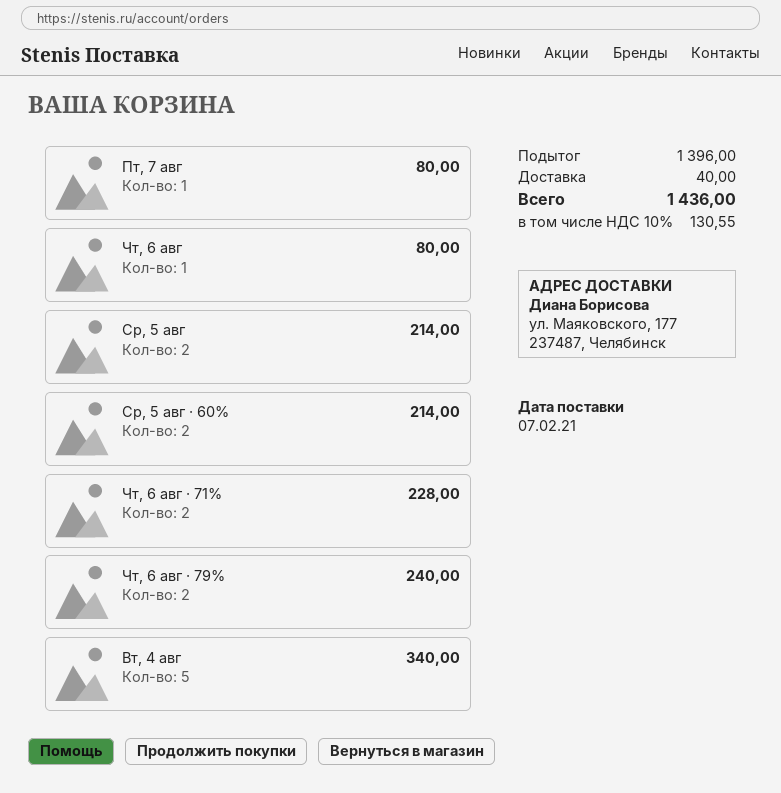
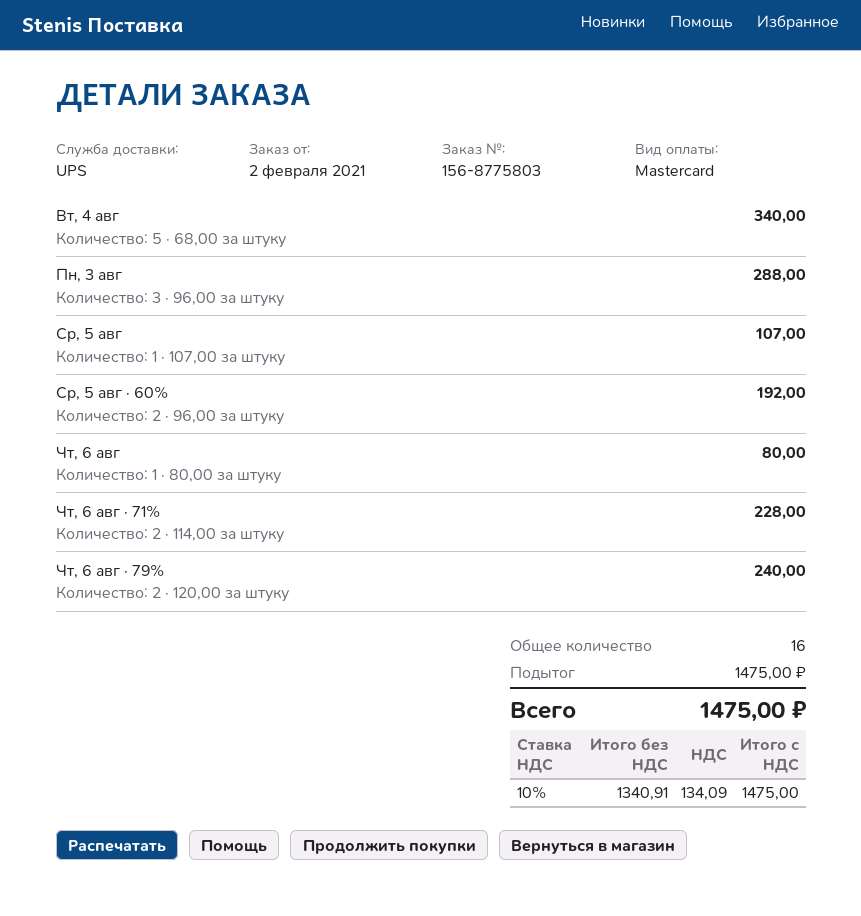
Пт, 7 авг: 1 for 80.00 -> none
Ср, 5 авг: 2 for 214.00 -> 1 for 107.00
Ср, 5 авг · 60%: 2 for 214.00 -> 2 for 192.00
Пн, 3 авг: none -> 3 for 288.00
subtotal: 1396.00 -> 1475.00
shipping: 40.00 -> none
tax: 10% = 130.55 -> 10% = 134.09
total: 1436.00 -> 1475.00

